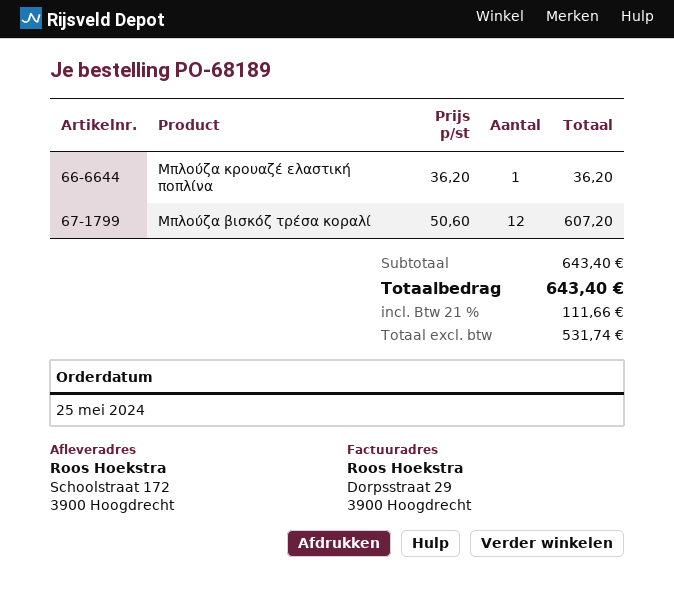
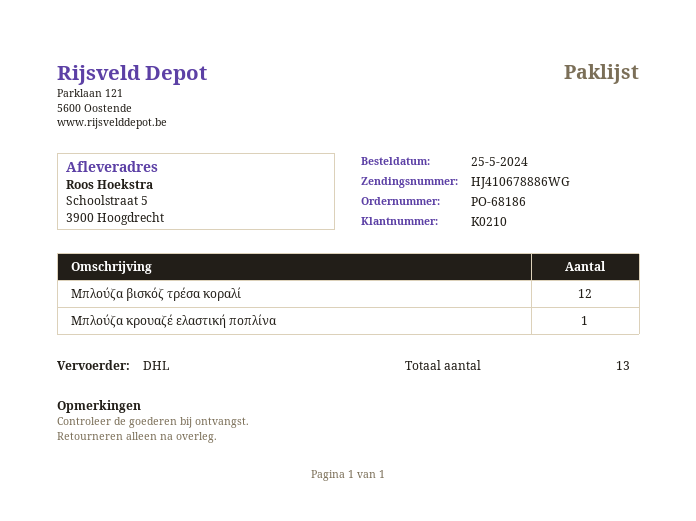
order number: PO-68189 -> PO-68186
ship to: Schoolstraat 172, 3900 Hoogdrecht -> Schoolstraat 5, 3900 Hoogdrecht

